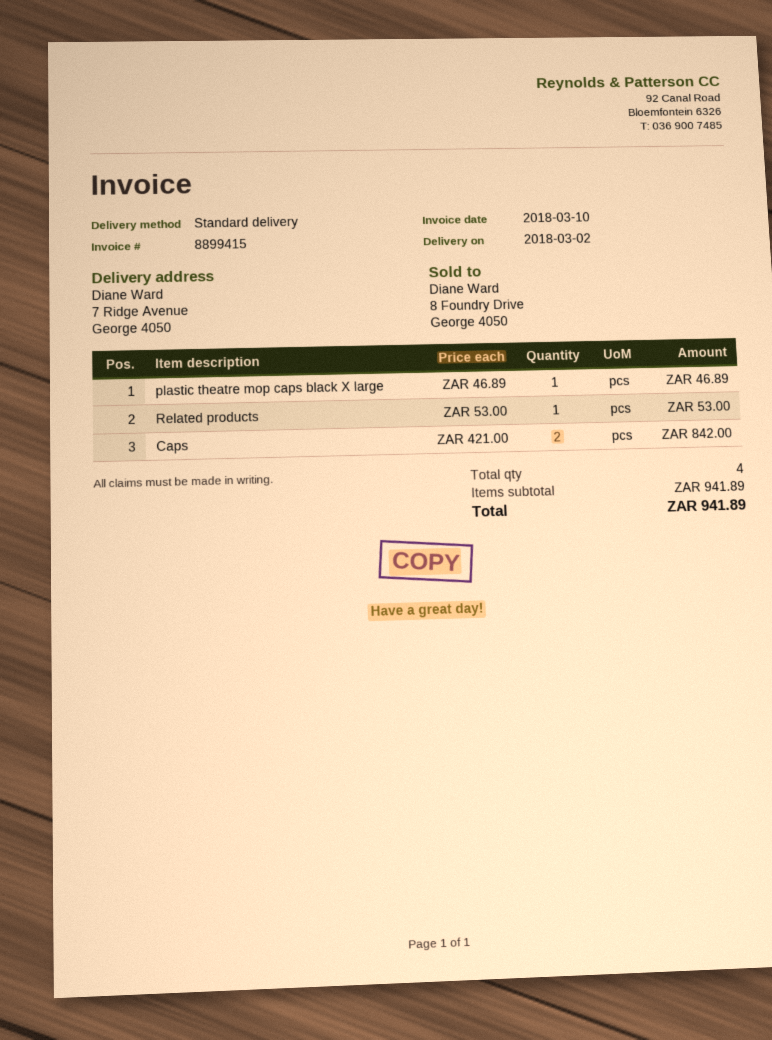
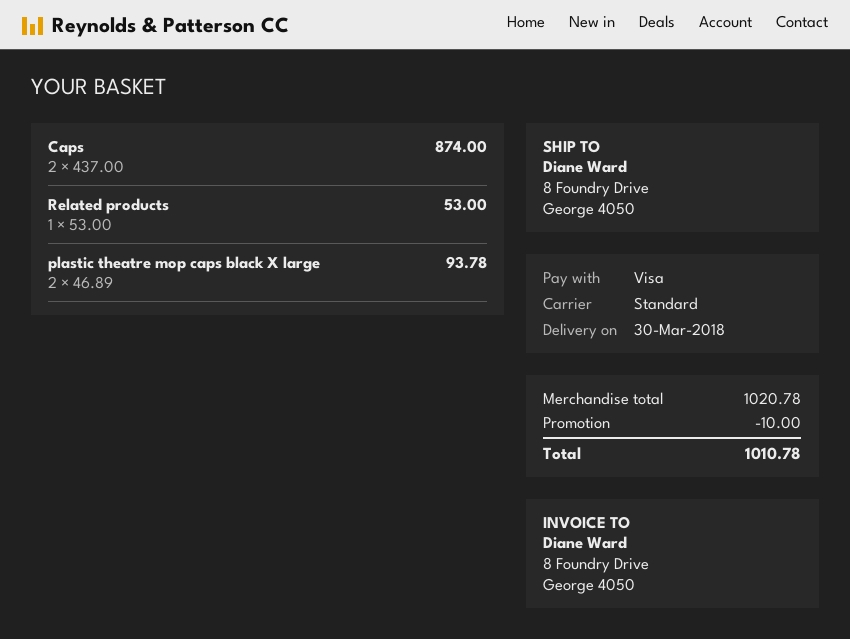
delivery date: 2018-03-02 -> 2018-03-30
ship to: 7 Ridge Avenue, George 4050 -> 8 Foundry Drive, George 4050
plastic theatre mop caps black X large: 1 x 46.89 = 46.89 -> 2 x 46.89 = 93.78
Caps: 2 x 421.00 = 842.00 -> 2 x 437.00 = 874.00
subtotal: 941.89 -> 1020.78
discount: none -> 10.00
total: 941.89 -> 1010.78

